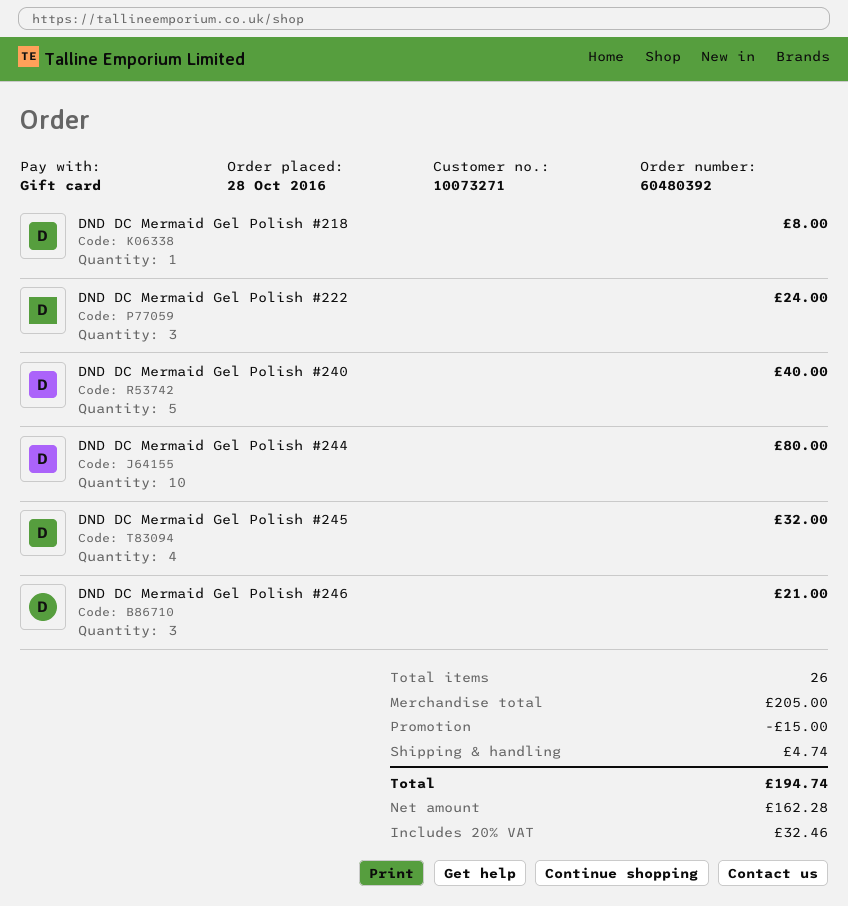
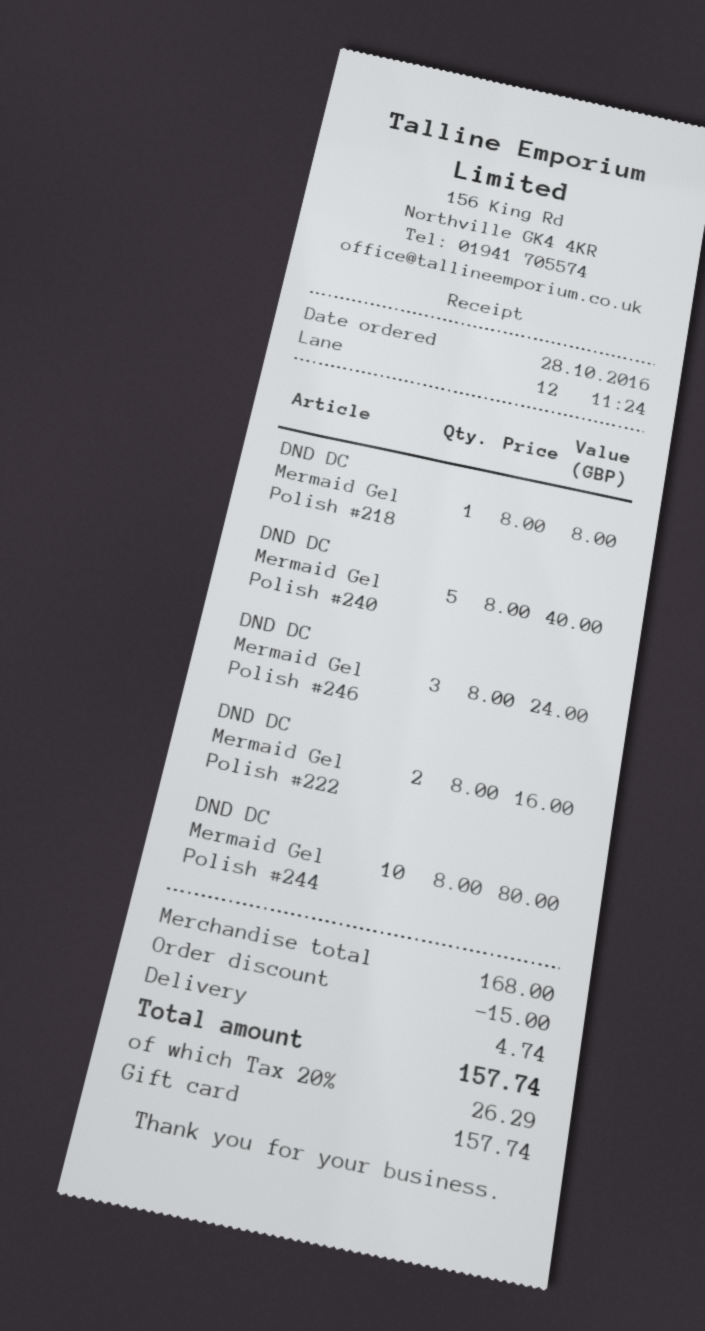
DND DC Mermaid Gel Polish #222: 3 for 24.00 -> 2 for 16.00
DND DC Mermaid Gel Polish #245: 4 for 32.00 -> none
DND DC Mermaid Gel Polish #246: 3 for 21.00 -> 3 for 24.00
subtotal: 205.00 -> 168.00
tax: 20% = 32.46 -> 20% = 26.29
total: 194.74 -> 157.74

